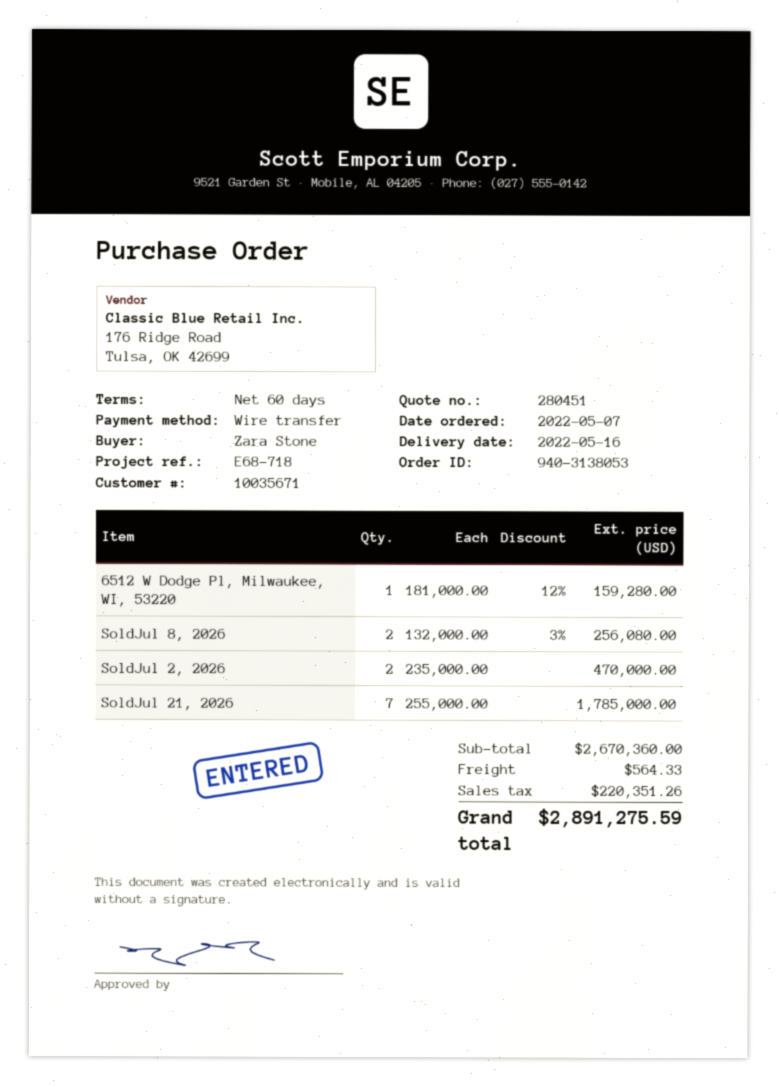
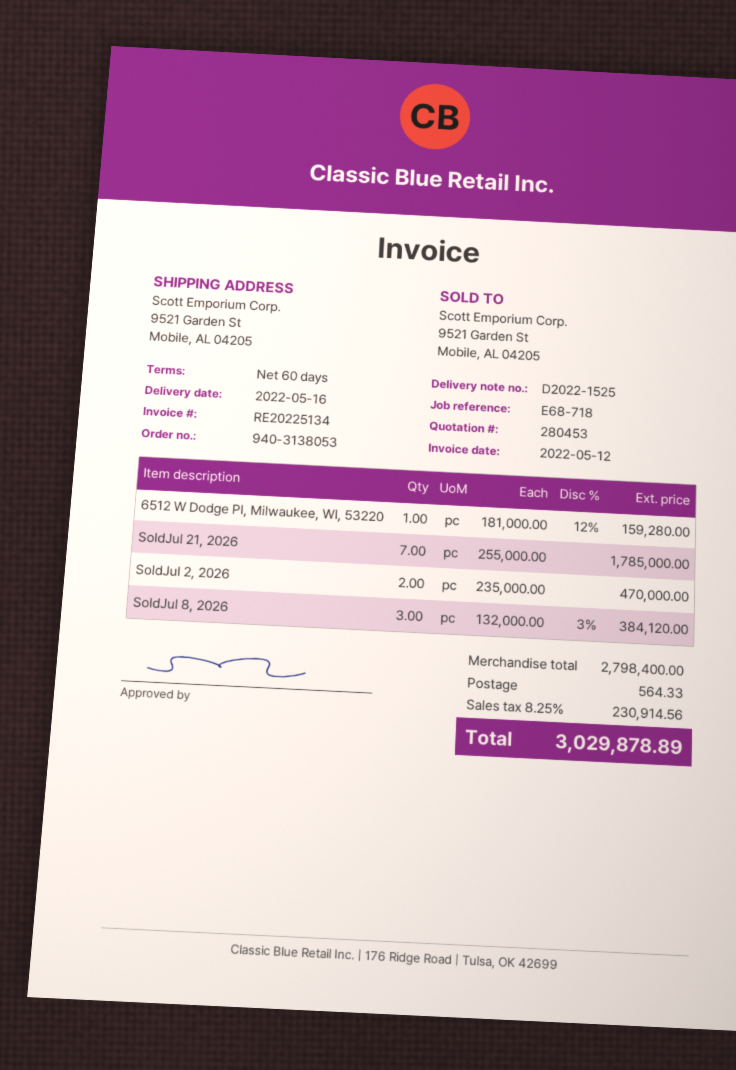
quote number: 280451 -> 280453
SoldJul 8, 2026: 2 x 132000.00 - 3% = 256080.00 -> 3 x 132000.00 - 3% = 384120.00
subtotal: 2670360.00 -> 2798400.00
tax: 220351.26 -> 230914.56
total: 2891275.59 -> 3029878.89

